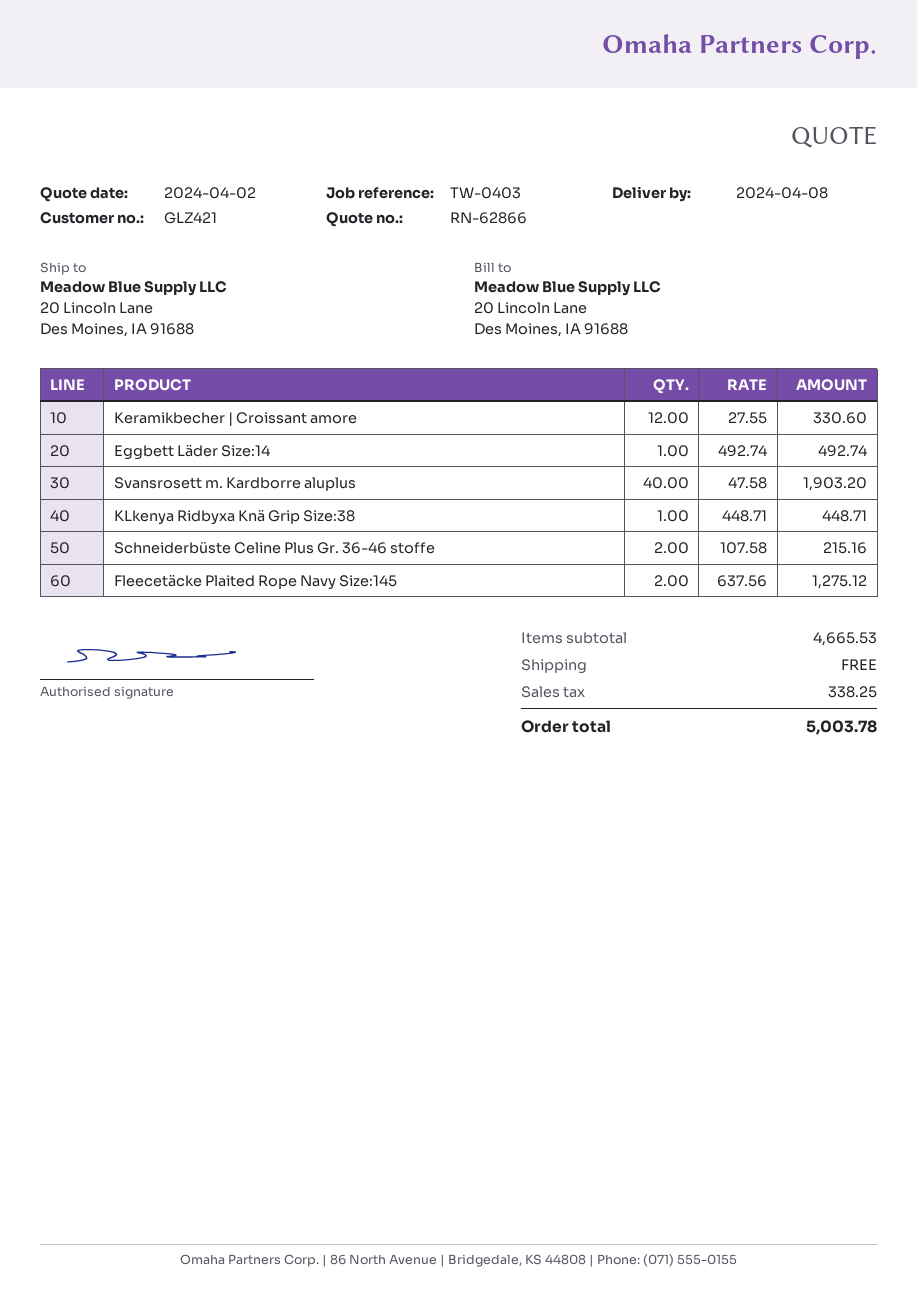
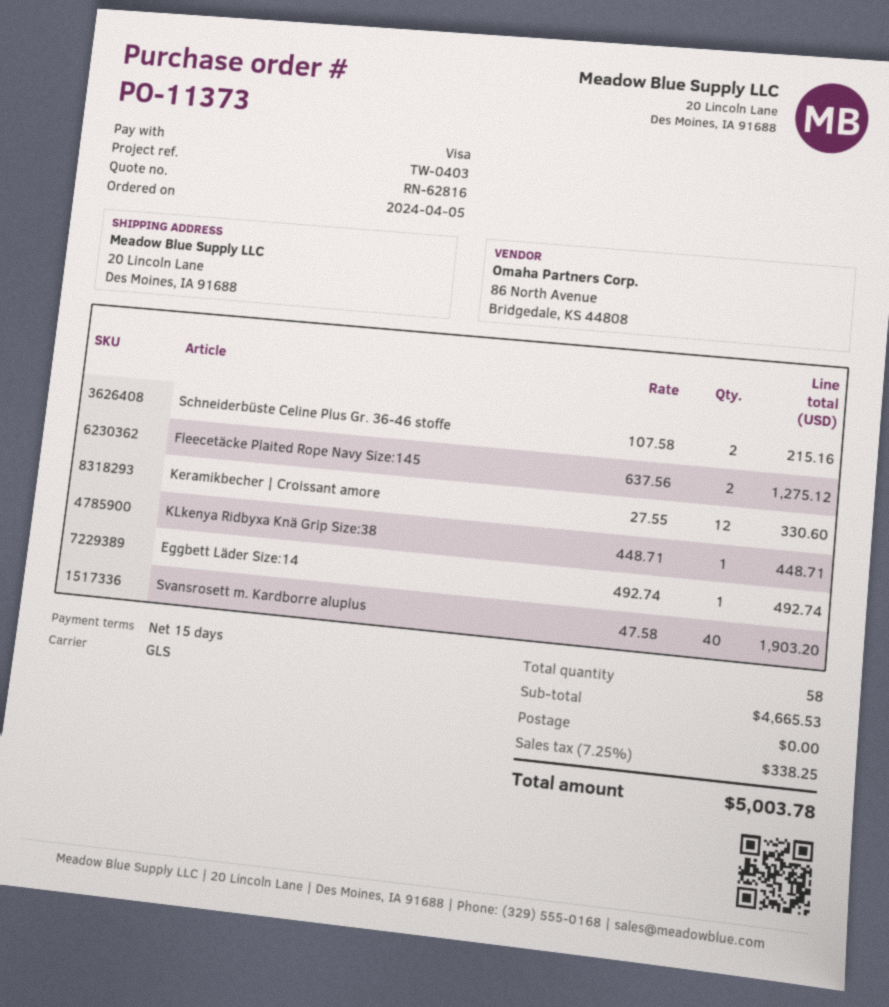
quote number: RN-62866 -> RN-62816

